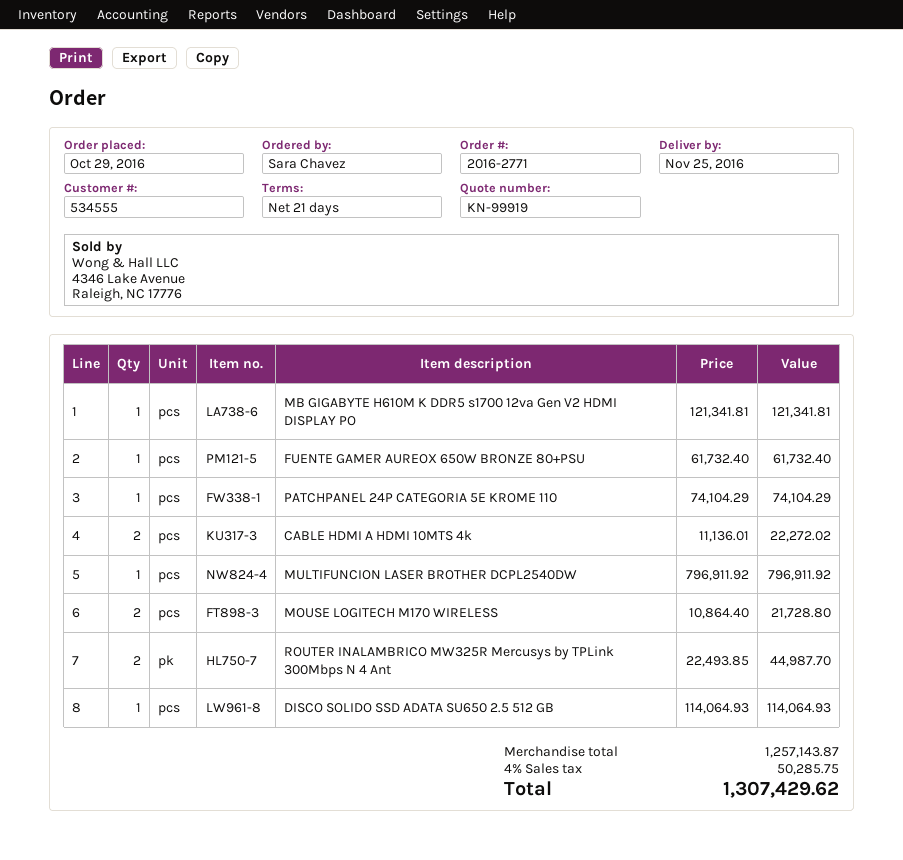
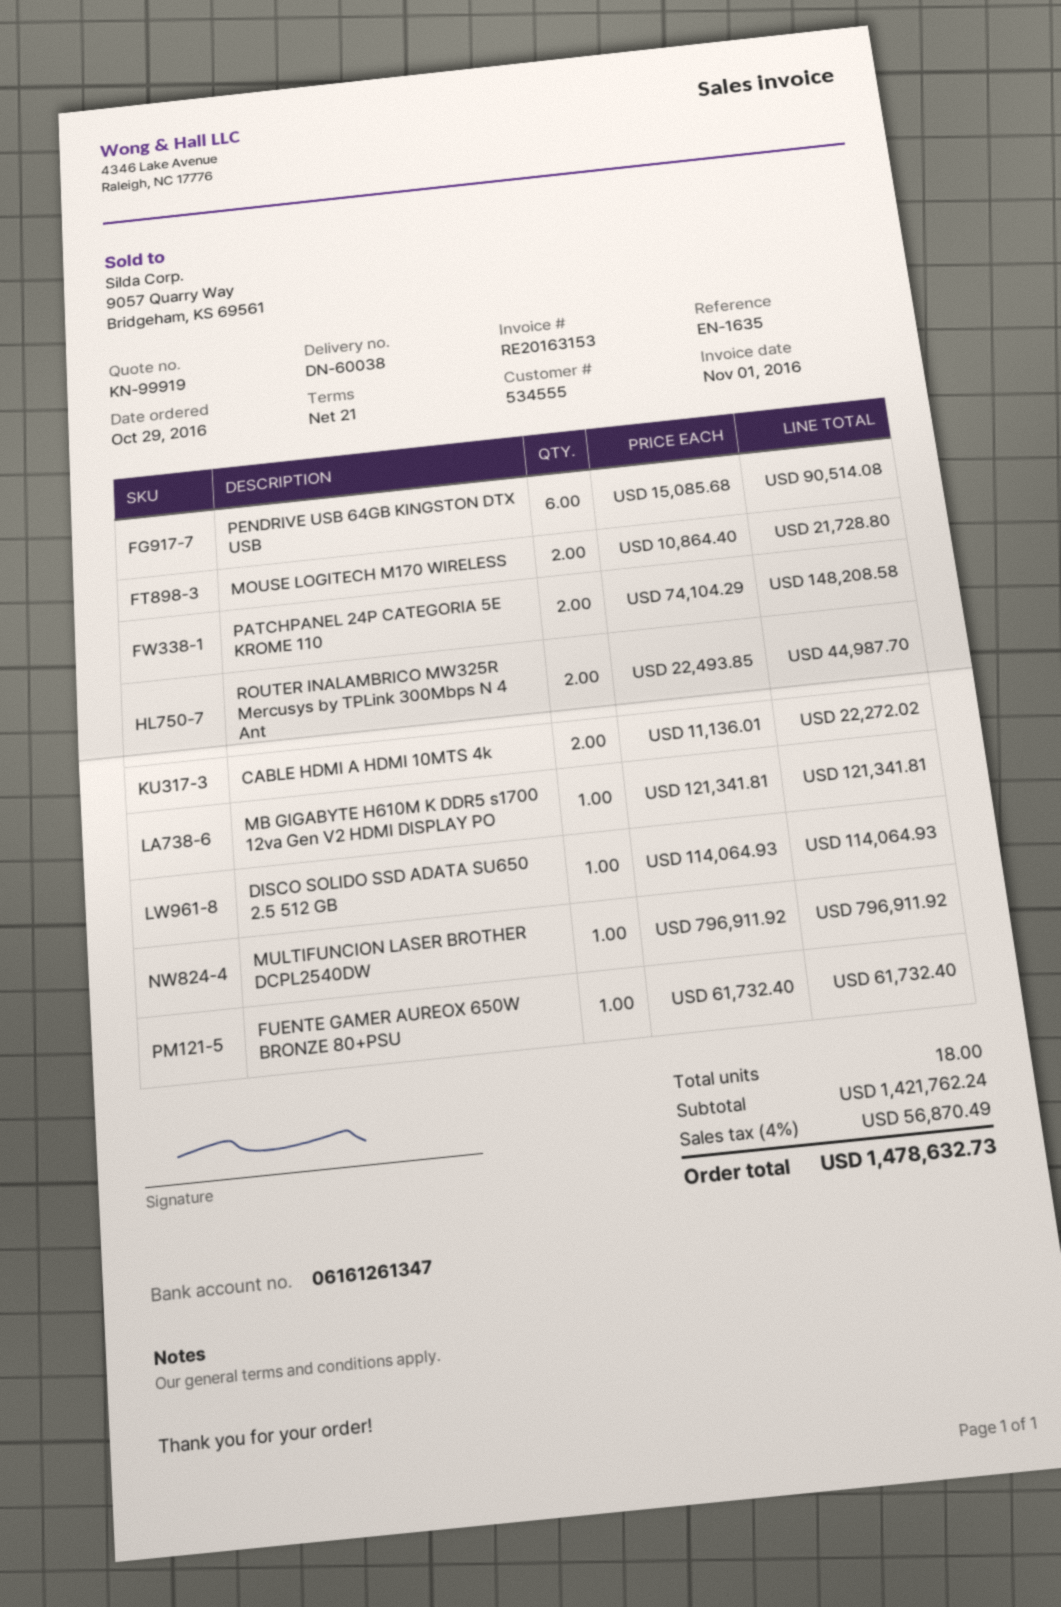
PATCHPANEL 24P CATEGORIA 5E KROME 110: 1 x 74104.29 = 74104.29 -> 2 x 74104.29 = 148208.58
PENDRIVE USB 64GB KINGSTON DTX USB: none -> 6 x 15085.68 = 90514.08
subtotal: 1257143.87 -> 1421762.24
tax: 4% = 50285.75 -> 4% = 56870.49
total: 1307429.62 -> 1478632.73

